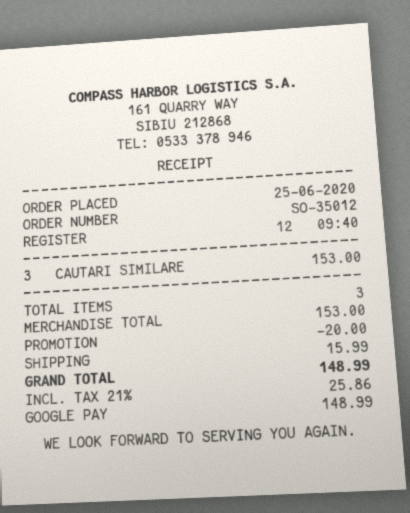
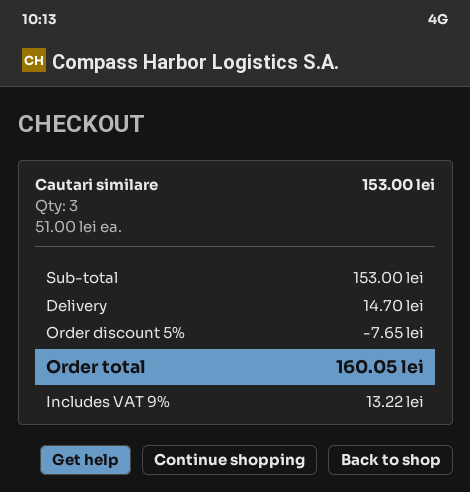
discount: 20.00 -> 7.65
shipping: 15.99 -> 14.70
tax: 21% = 25.86 -> 9% = 13.22
total: 148.99 -> 160.05

